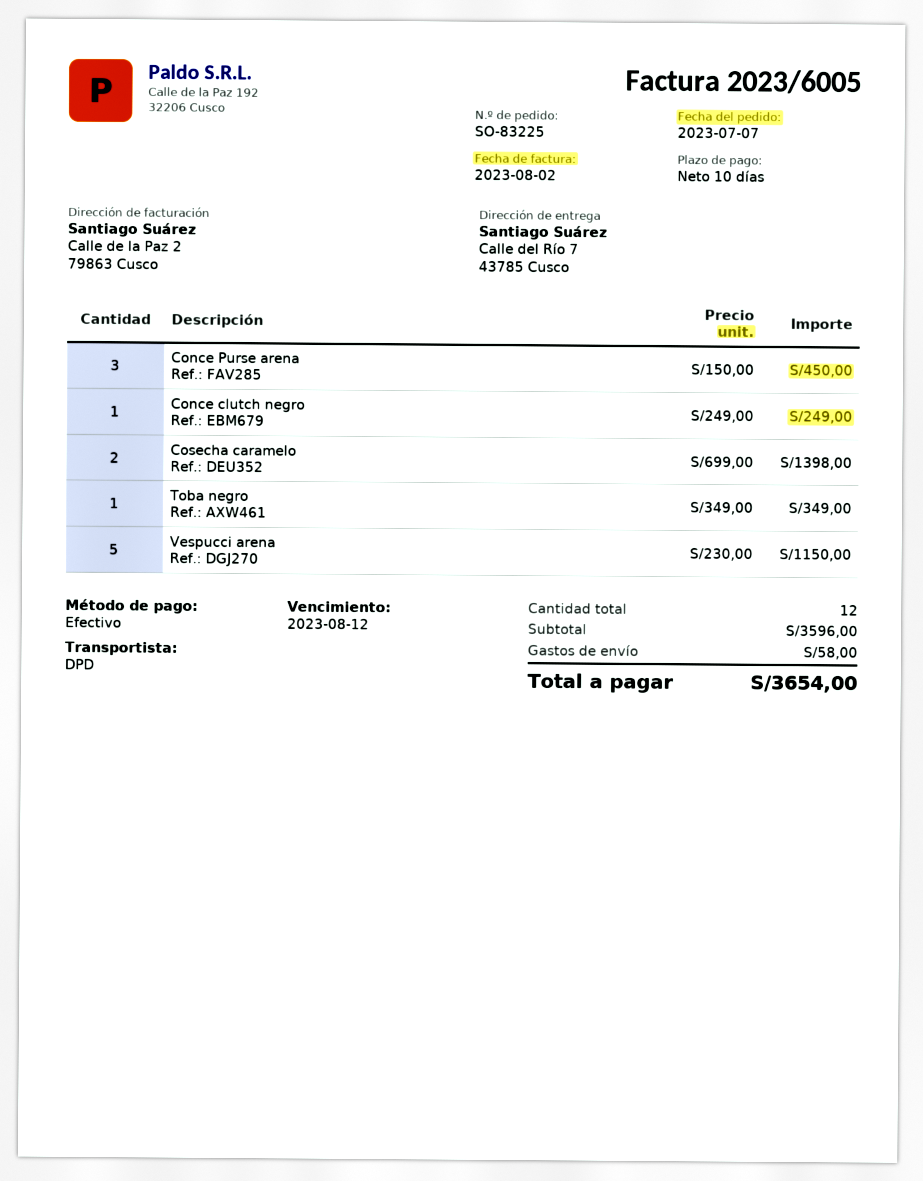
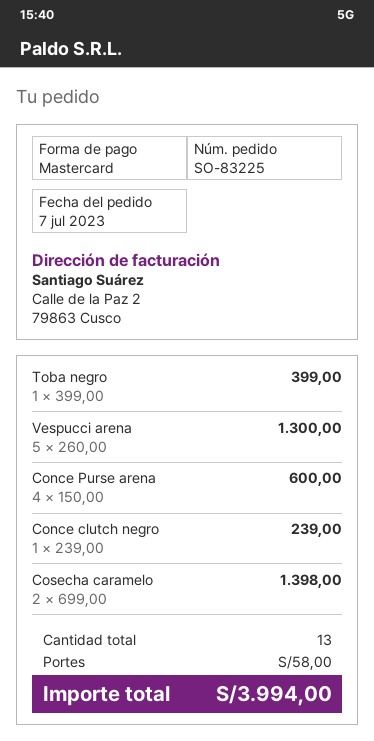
payment method: cash -> Mastercard
Conce Purse arena: 3 x 150.00 = 450.00 -> 4 x 150.00 = 600.00
Conce clutch negro: 1 x 249.00 = 249.00 -> 1 x 239.00 = 239.00
Toba negro: 1 x 349.00 = 349.00 -> 1 x 399.00 = 399.00
Vespucci arena: 5 x 230.00 = 1150.00 -> 5 x 260.00 = 1300.00
total quantity: 12 -> 13
total: 3654.00 -> 3994.00

